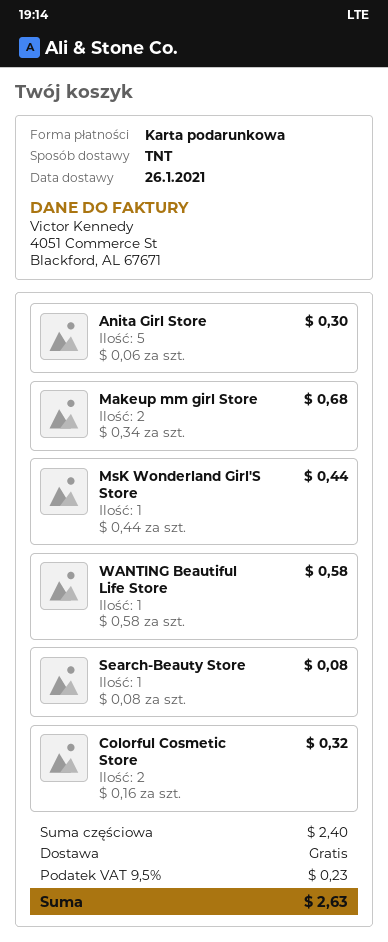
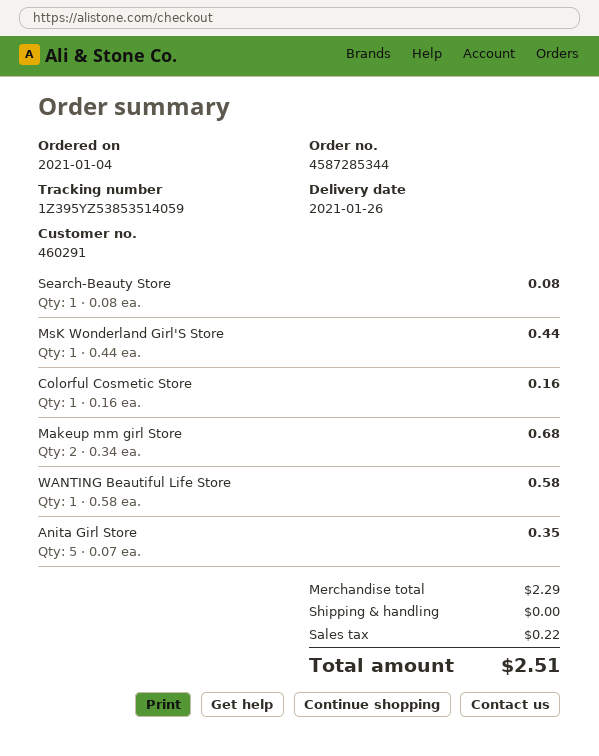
Anita Girl Store: 5 x 0.06 = 0.30 -> 5 x 0.07 = 0.35
Colorful Cosmetic Store: 2 x 0.16 = 0.32 -> 1 x 0.16 = 0.16
subtotal: 2.40 -> 2.29
tax: 0.23 -> 0.22
total: 2.63 -> 2.51

